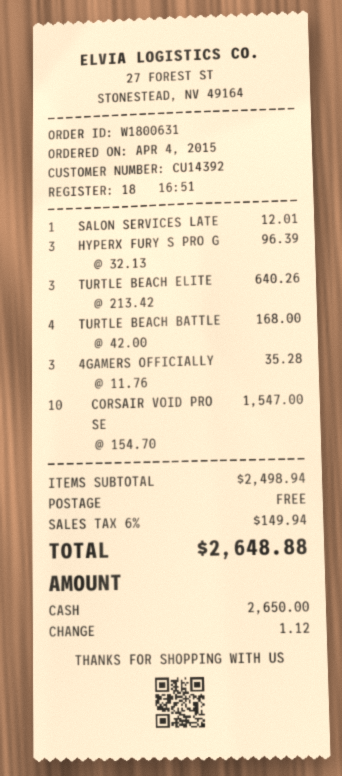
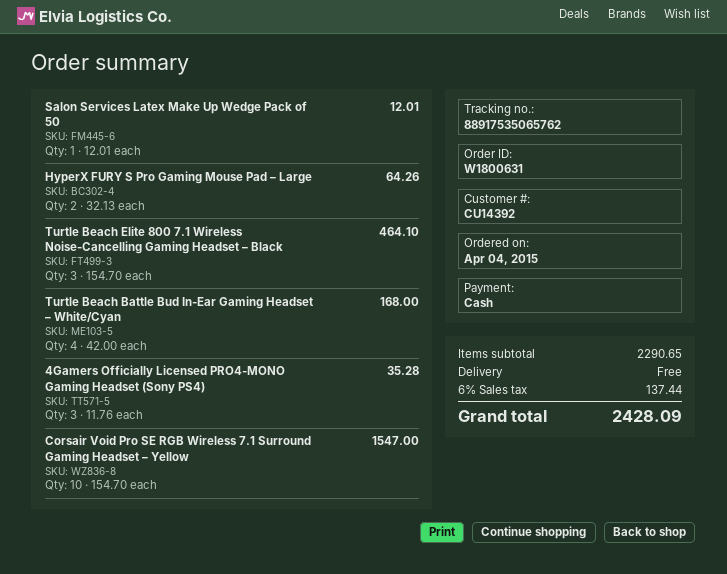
HYPERX FURY S PRO G: 3 x 32.13 = 96.39 -> 2 x 32.13 = 64.26
TURTLE BEACH ELITE: 3 x 213.42 = 640.26 -> 3 x 154.70 = 464.10
subtotal: 2498.94 -> 2290.65
tax: 6% = 149.94 -> 6% = 137.44
total: 2648.88 -> 2428.09

